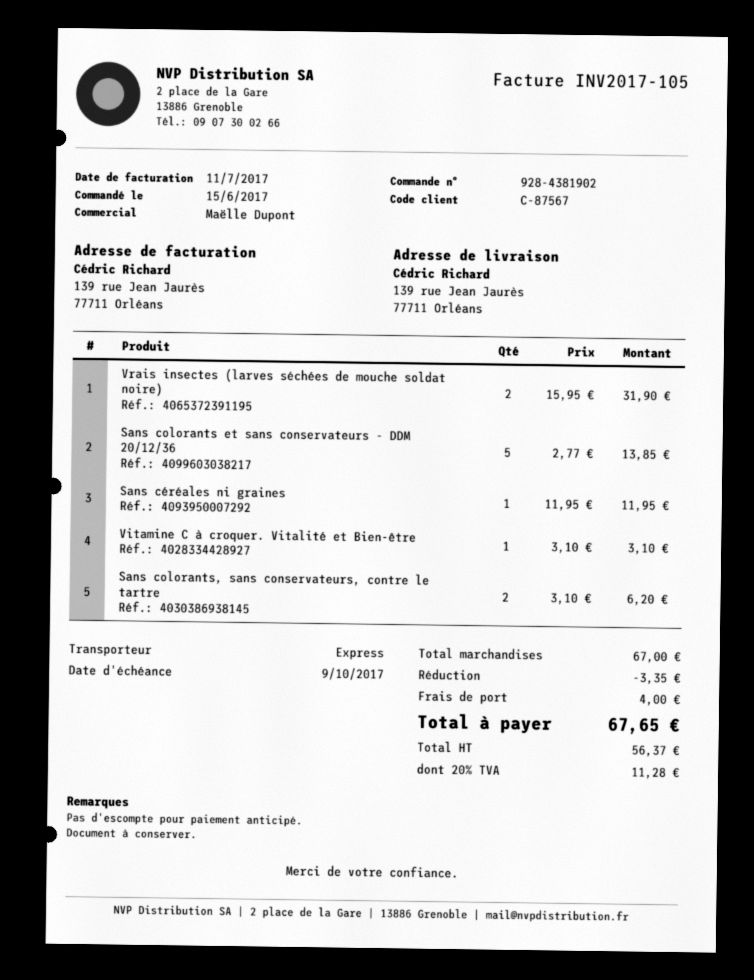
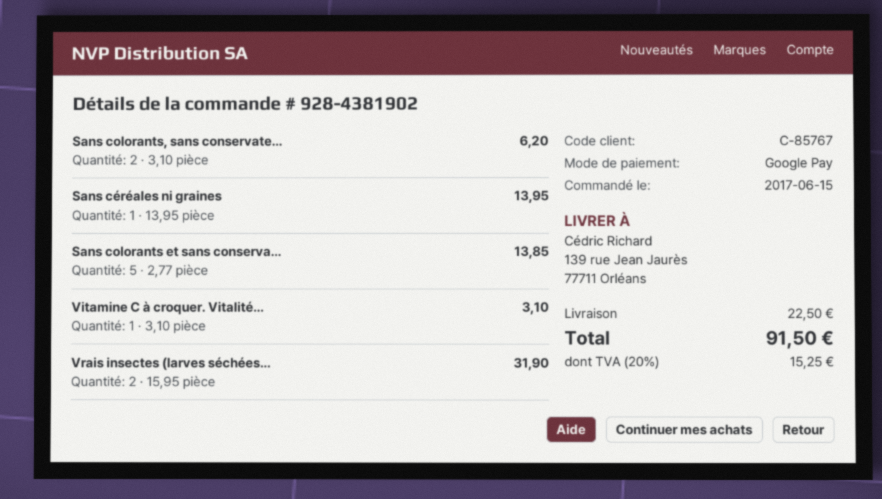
customer number: C-87567 -> C-85767
Sans céréales ni graines: 1 x 11.95 = 11.95 -> 1 x 13.95 = 13.95
discount: 3.35 -> none
shipping: 4.00 -> 22.50
tax: 20% = 11.28 -> 20% = 15.25
total: 67.65 -> 91.50

